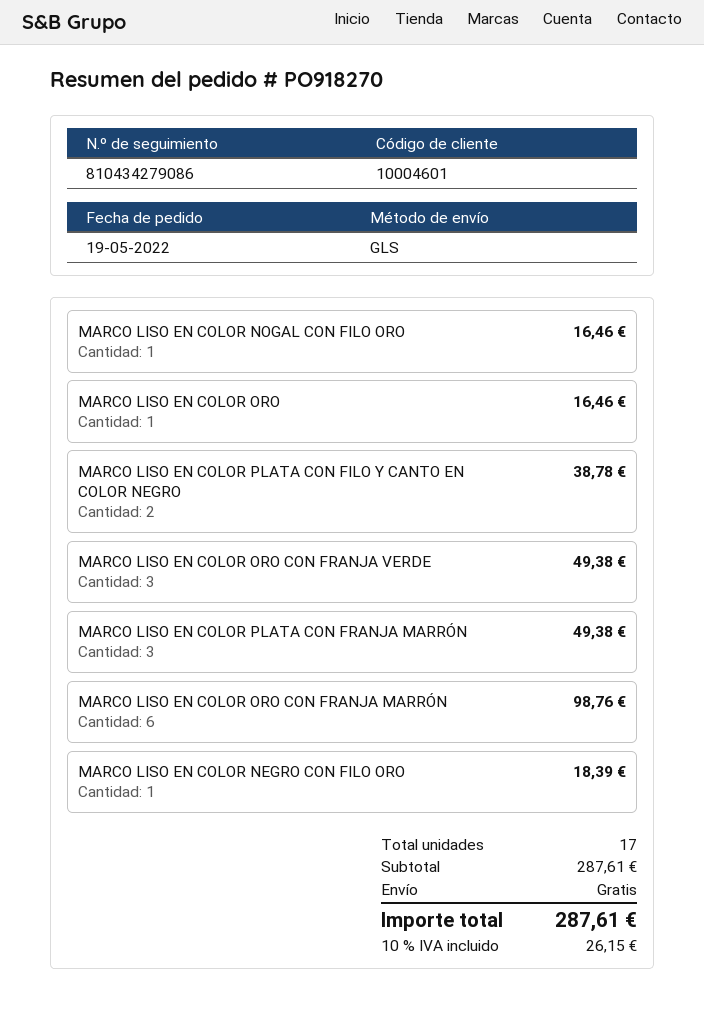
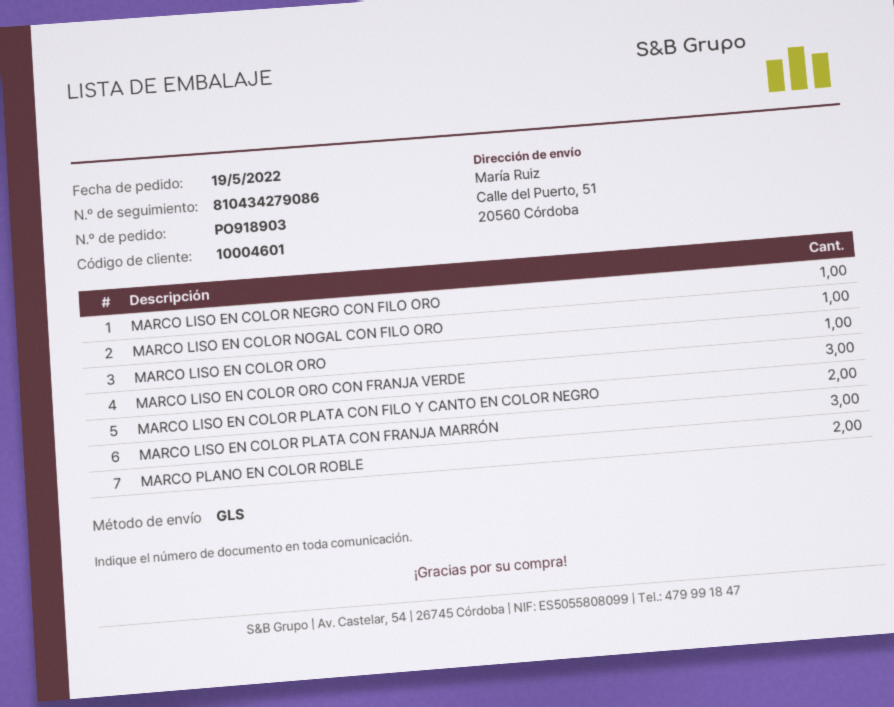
order number: PO918270 -> PO918903
MARCO LISO EN COLOR ORO CON FRANJA MARRÓN: 6 -> none
MARCO PLANO EN COLOR ROBLE: none -> 2

